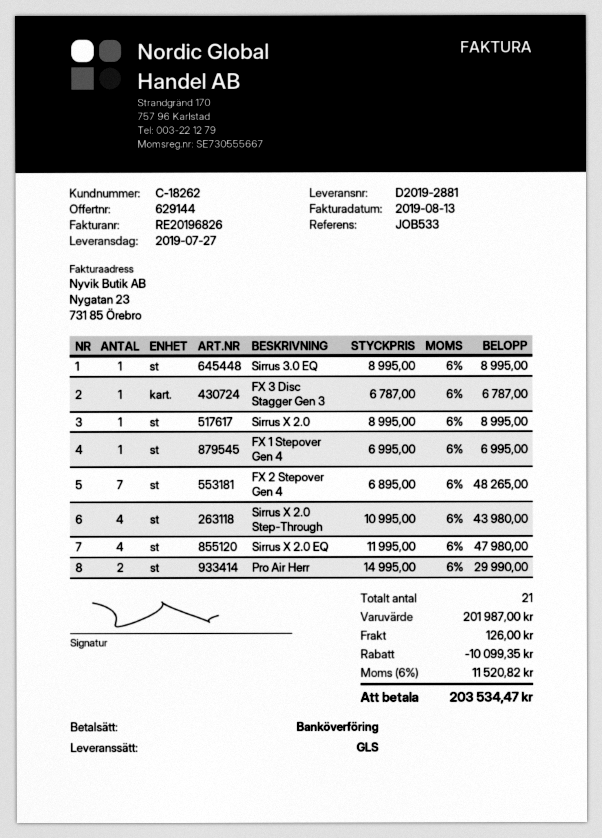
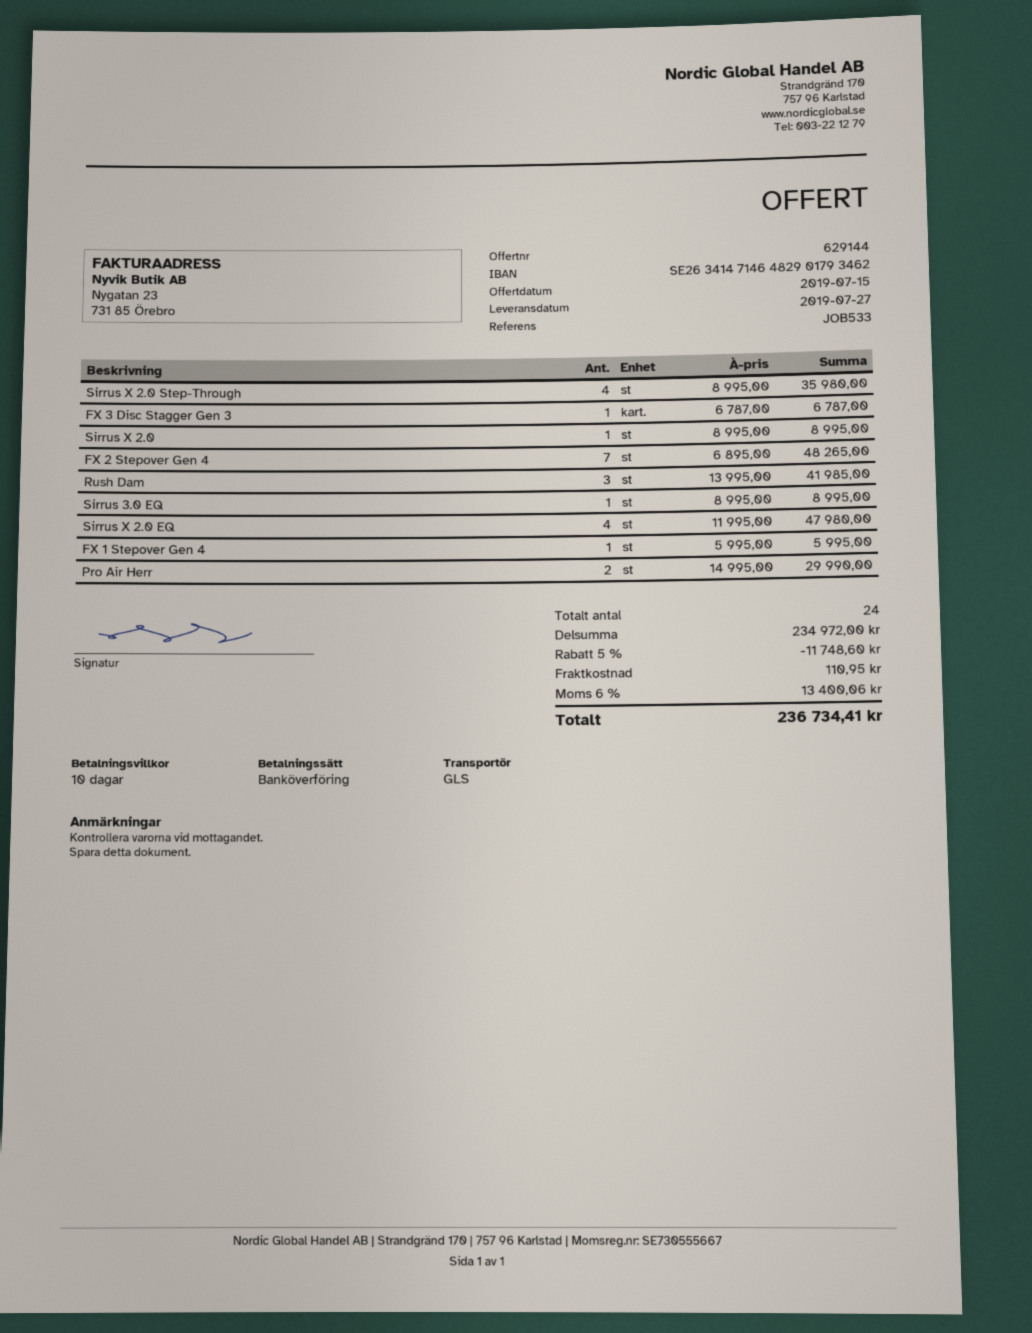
FX 1 Stepover Gen 4: 1 x 6995.00 = 6995.00 -> 1 x 5995.00 = 5995.00
Sirrus X 2.0 Step-Through: 4 x 10995.00 = 43980.00 -> 4 x 8995.00 = 35980.00
Rush Dam: none -> 3 x 13995.00 = 41985.00
total quantity: 21 -> 24
subtotal: 201987.00 -> 234972.00
discount: 10099.35 -> 11748.60
shipping: 126.00 -> 110.95
tax: 6% = 11520.82 -> 6% = 13400.06
total: 203534.47 -> 236734.41

